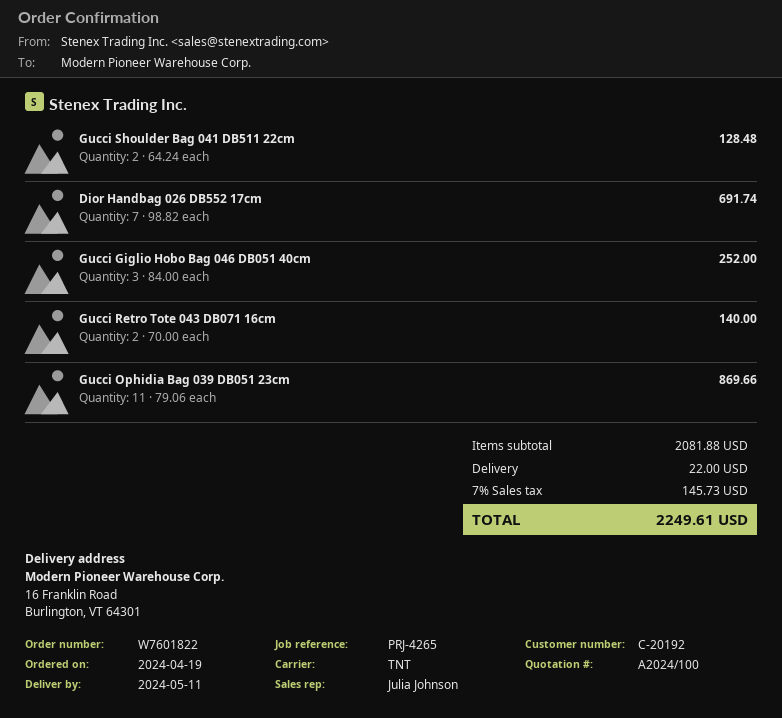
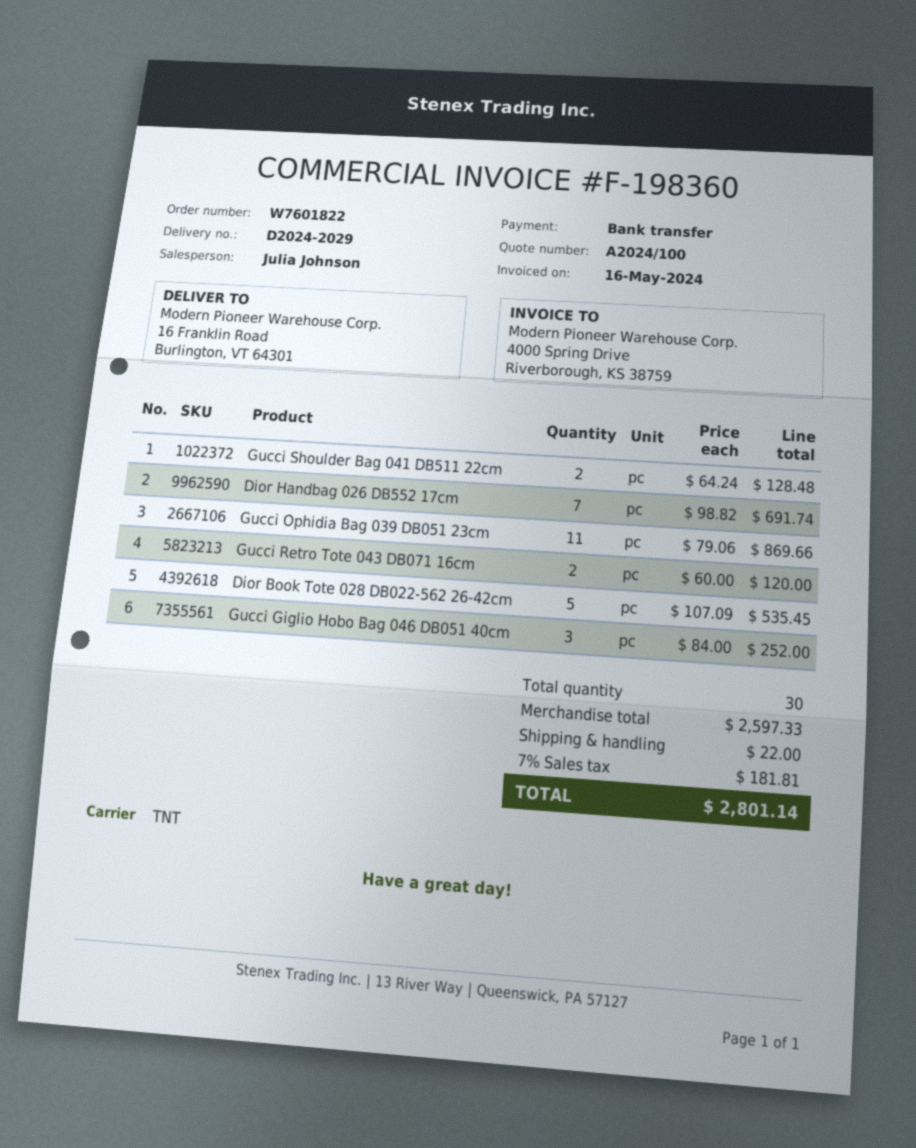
Gucci Retro Tote 043 DB071 16cm: 2 x 70.00 = 140.00 -> 2 x 60.00 = 120.00
Dior Book Tote 028 DB022-562 26-42cm: none -> 5 x 107.09 = 535.45
subtotal: 2081.88 -> 2597.33
tax: 7% = 145.73 -> 7% = 181.81
total: 2249.61 -> 2801.14

